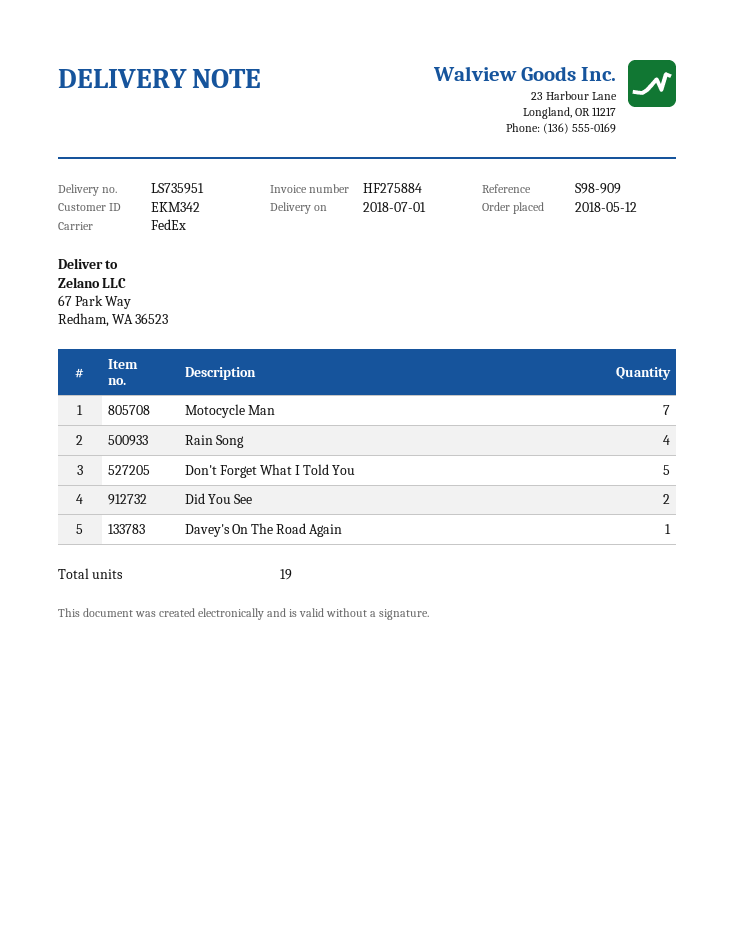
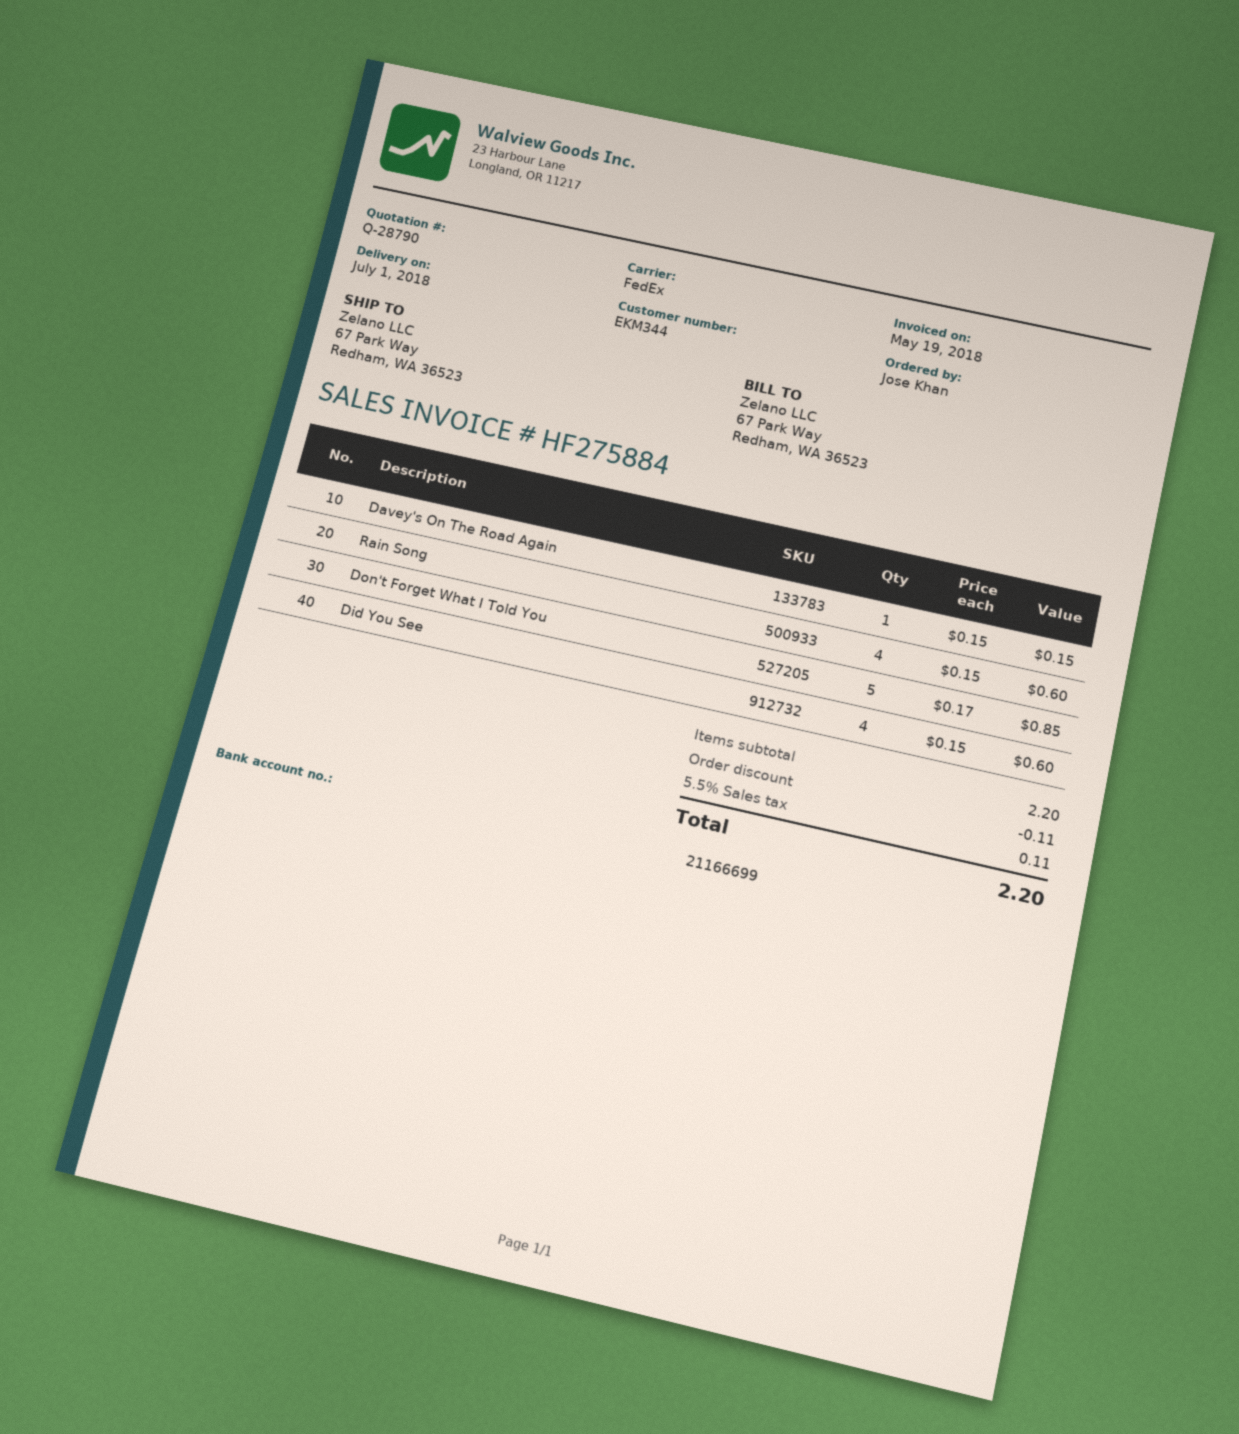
customer number: EKM342 -> EKM344
Motocycle Man: 7 -> none
Did You See: 2 -> 4

